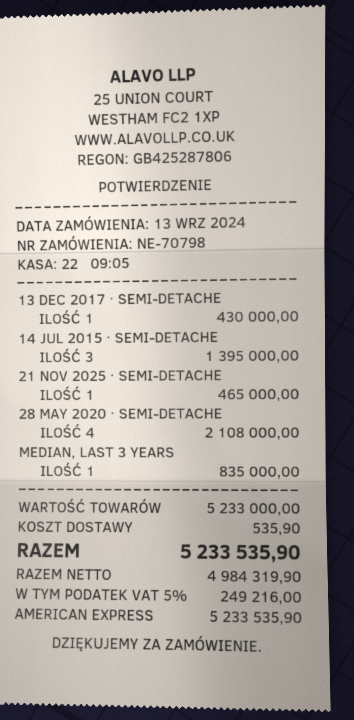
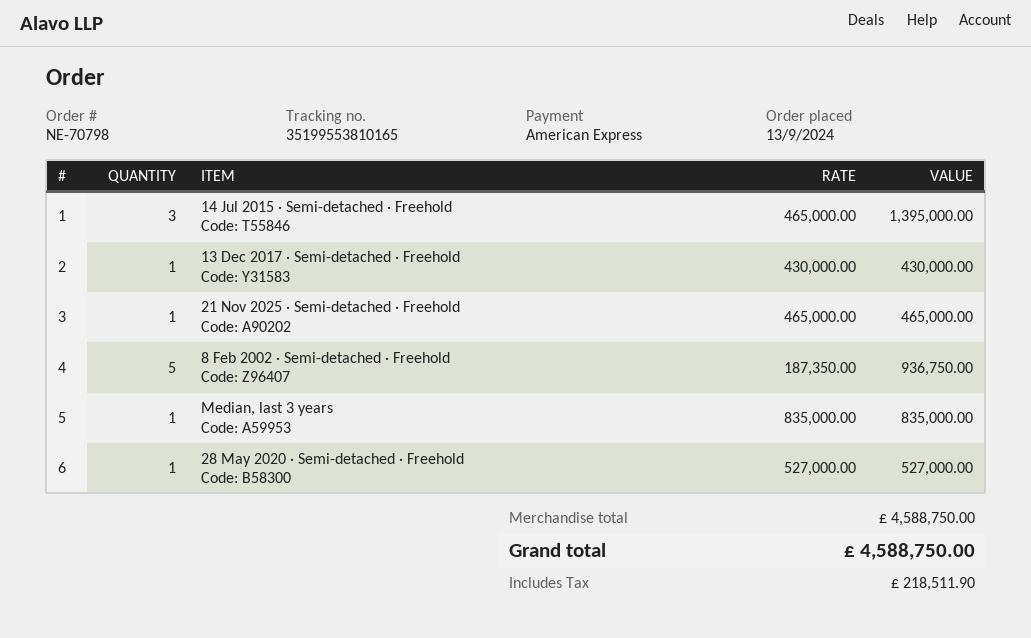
28 MAY 2020 · SEMI-DETACHE: 4 for 2108000.00 -> 1 for 527000.00
8 Feb 2002 · Semi-detached · Freehold: none -> 5 for 936750.00
subtotal: 5233000.00 -> 4588750.00
shipping: 535.90 -> none
tax: 249216.00 -> 218511.90
total: 5233535.90 -> 4588750.00

